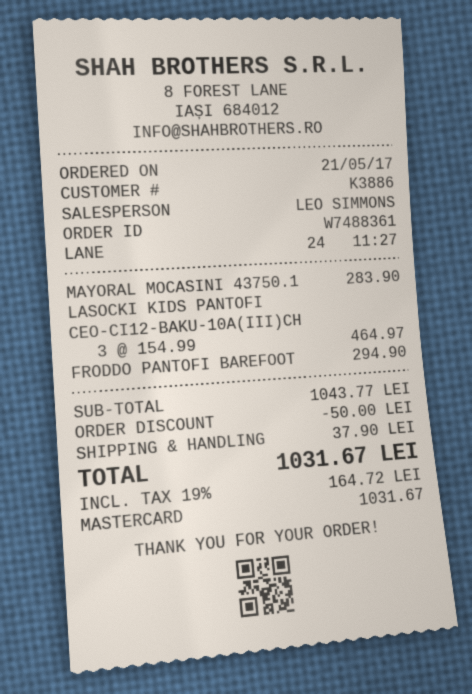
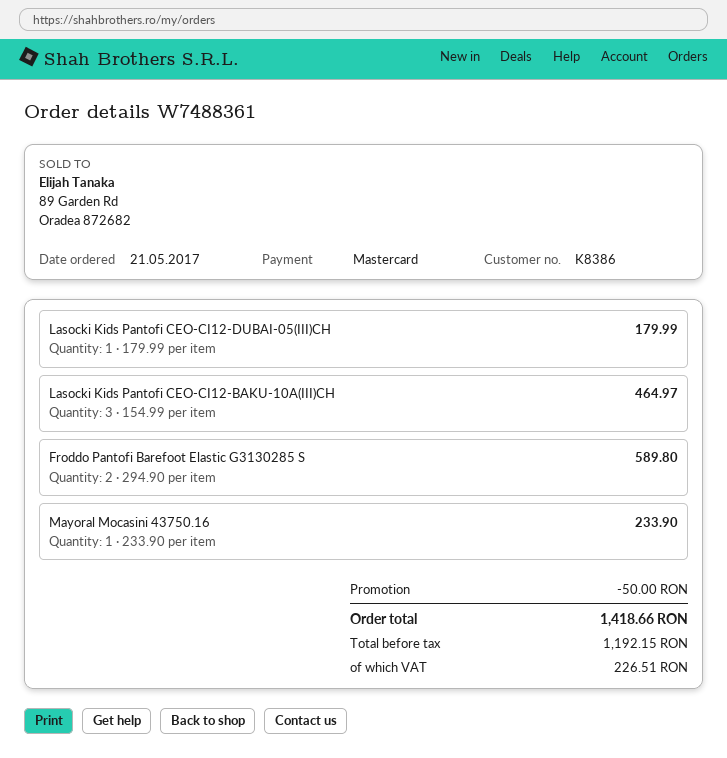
customer number: K3886 -> K8386
MAYORAL MOCASINI 43750.1: 1 x 283.90 = 283.90 -> 1 x 233.90 = 233.90
FRODDO PANTOFI BAREFOOT: 1 x 294.90 = 294.90 -> 2 x 294.90 = 589.80
Lasocki Kids Pantofi CEO-CI12-DUBAI-05(III)CH: none -> 1 x 179.99 = 179.99
shipping: 37.90 -> none
tax: 164.72 -> 226.51
total: 1031.67 -> 1418.66

